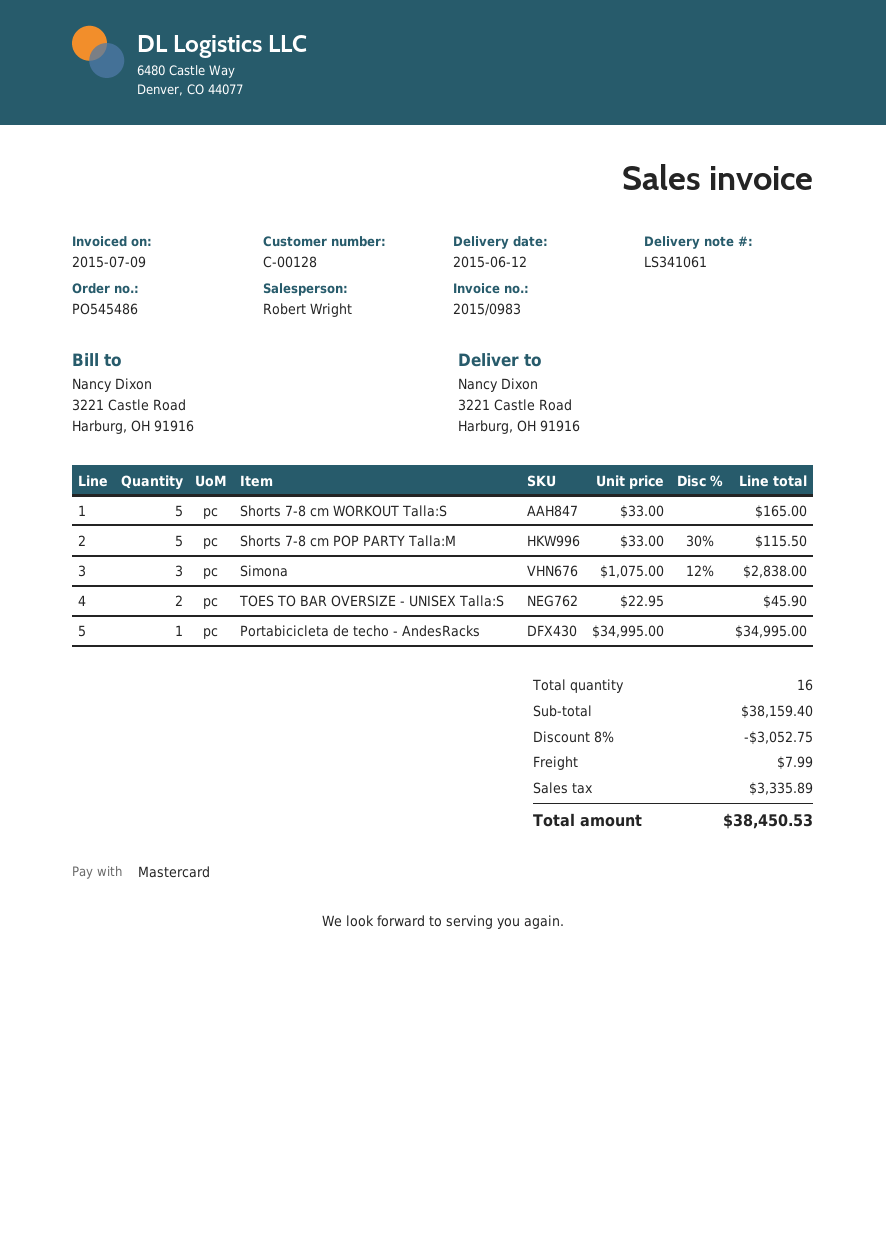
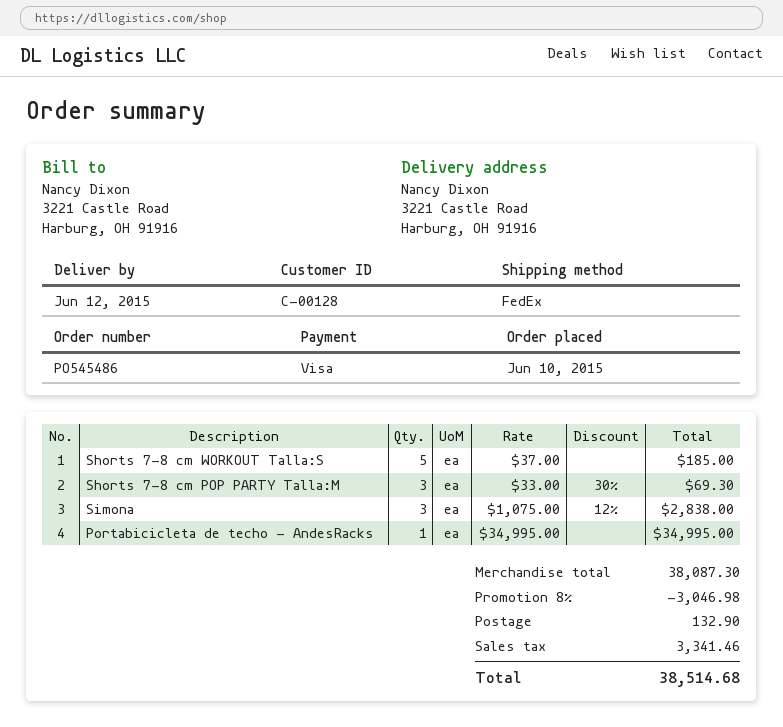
payment method: Mastercard -> Visa
Shorts 7-8 cm WORKOUT Talla:S: 5 x 33.00 = 165.00 -> 5 x 37.00 = 185.00
Shorts 7-8 cm POP PARTY Talla:M: 5 x 33.00 - 30% = 115.50 -> 3 x 33.00 - 30% = 69.30
TOES TO BAR OVERSIZE - UNISEX Talla:S: 2 x 22.95 = 45.90 -> none
subtotal: 38159.40 -> 38087.30
discount: 8% = 3052.75 -> 8% = 3046.98
shipping: 7.99 -> 132.90
tax: 3335.89 -> 3341.46
total: 38450.53 -> 38514.68

